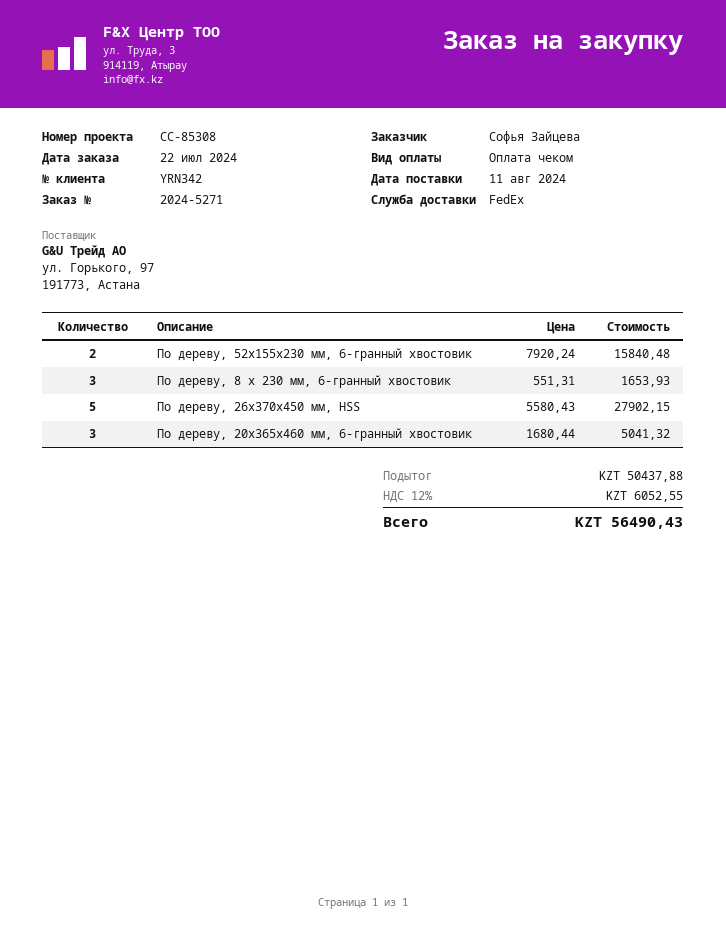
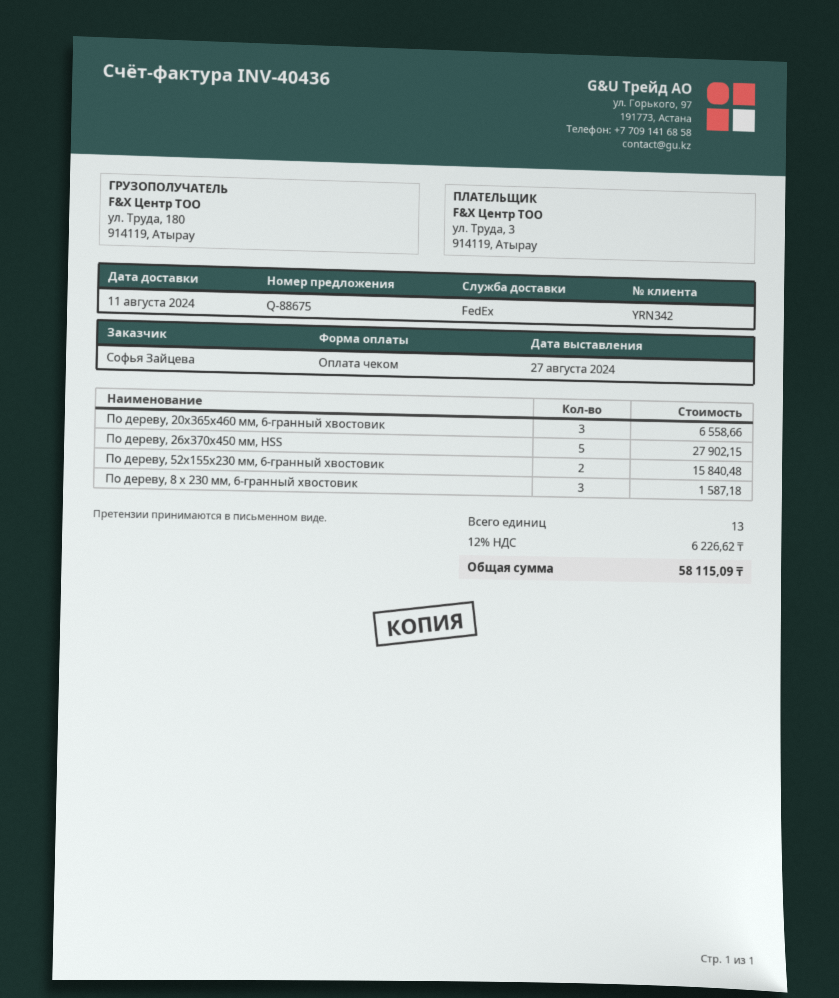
По дереву, 8 х 230 мм, 6-гранный хвостовик: 3 for 1653.93 -> 3 for 1587.18
По дереву, 20x365x460 мм, 6-гранный хвостовик: 3 for 5041.32 -> 3 for 6558.66
tax: 12% = 6052.55 -> 12% = 6226.62
total: 56490.43 -> 58115.09

